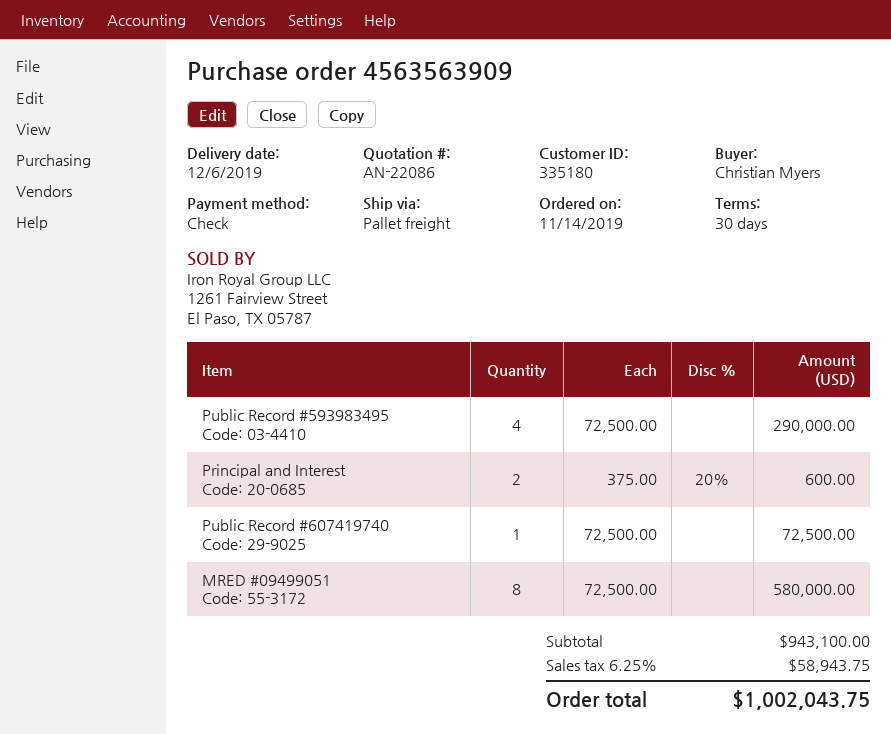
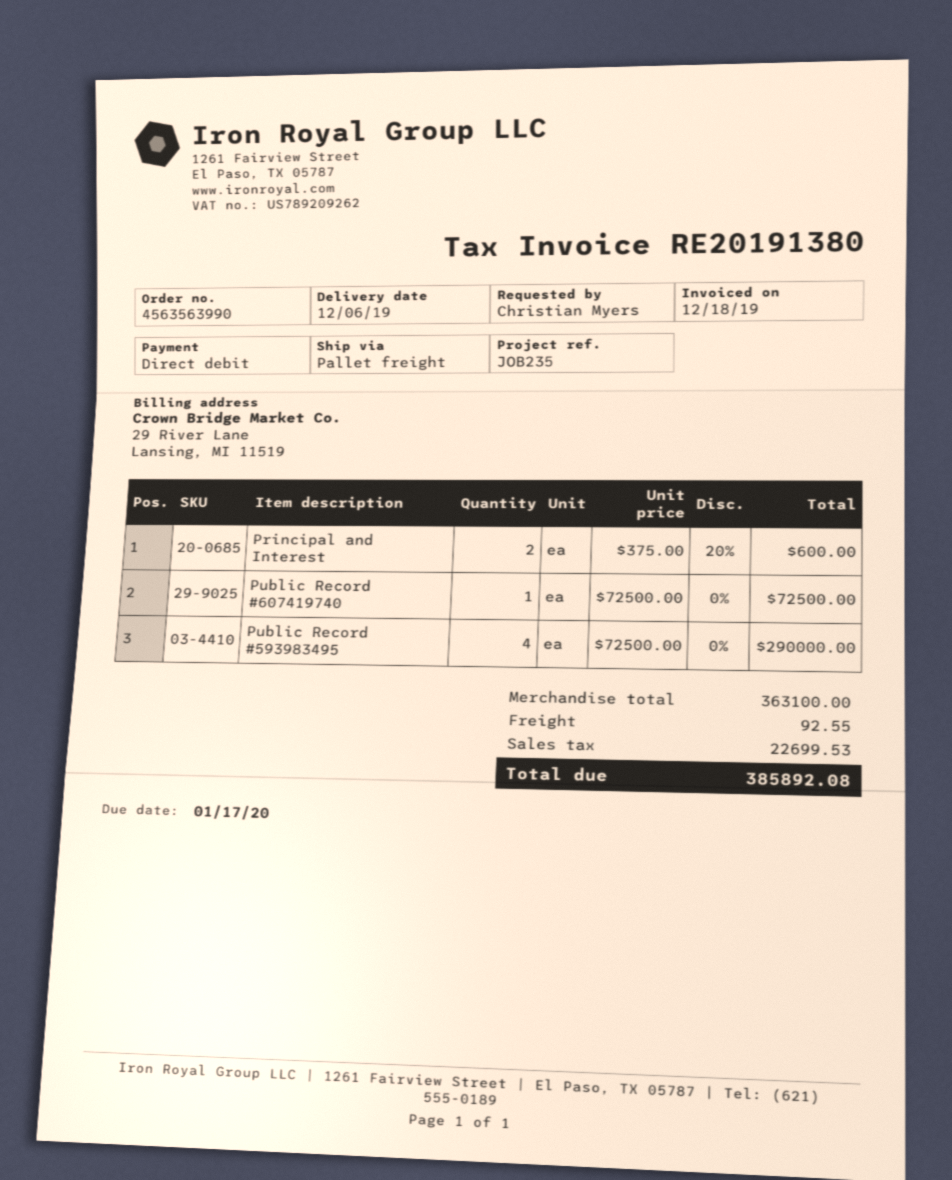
order number: 4563563909 -> 4563563990
payment method: cheque -> direct debit
MRED #09499051: 8 x 72500.00 = 580000.00 -> none
subtotal: 943100.00 -> 363100.00
shipping: none -> 92.55
tax: 58943.75 -> 22699.53
total: 1002043.75 -> 385892.08

